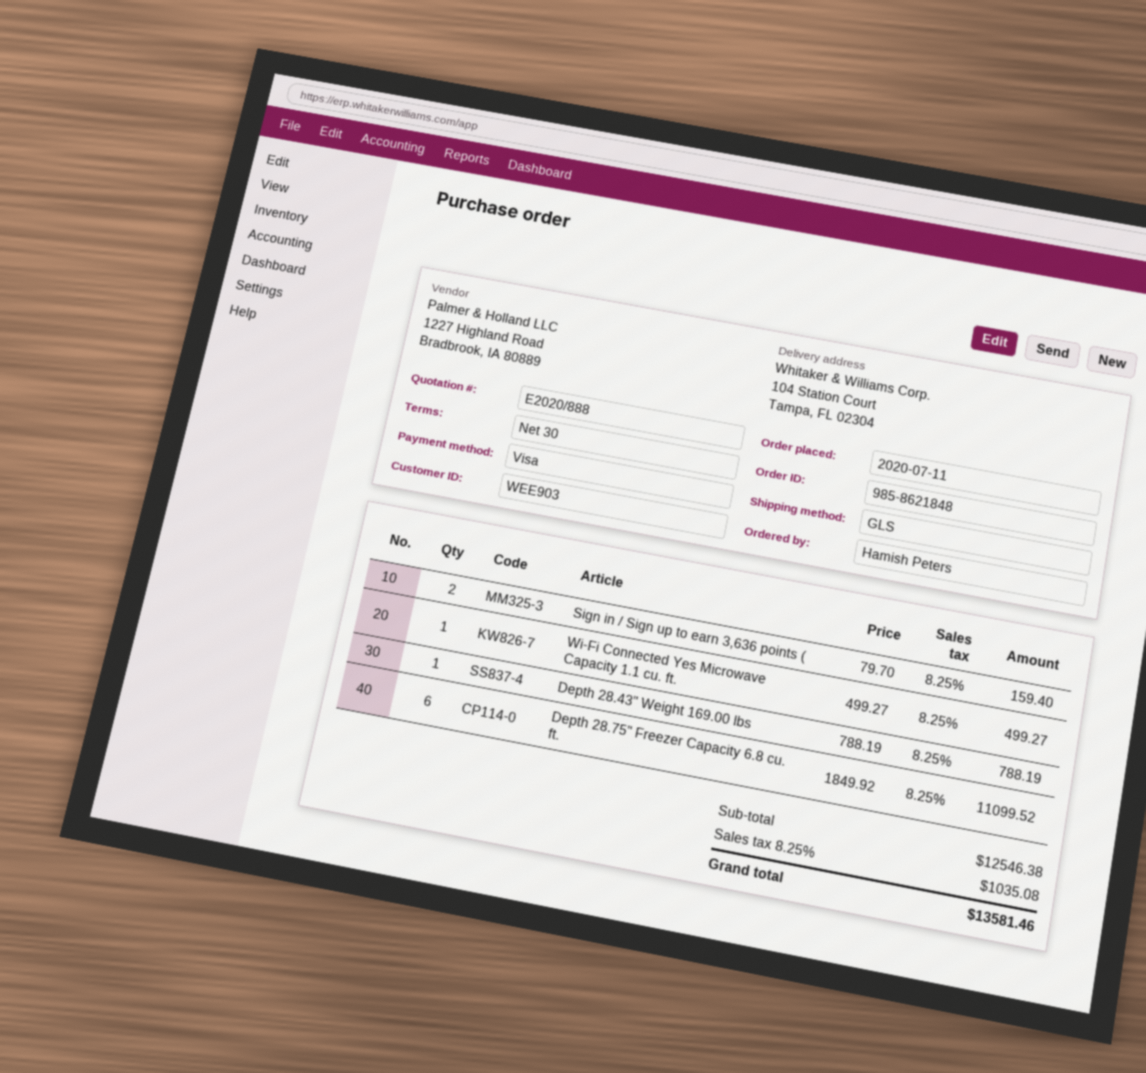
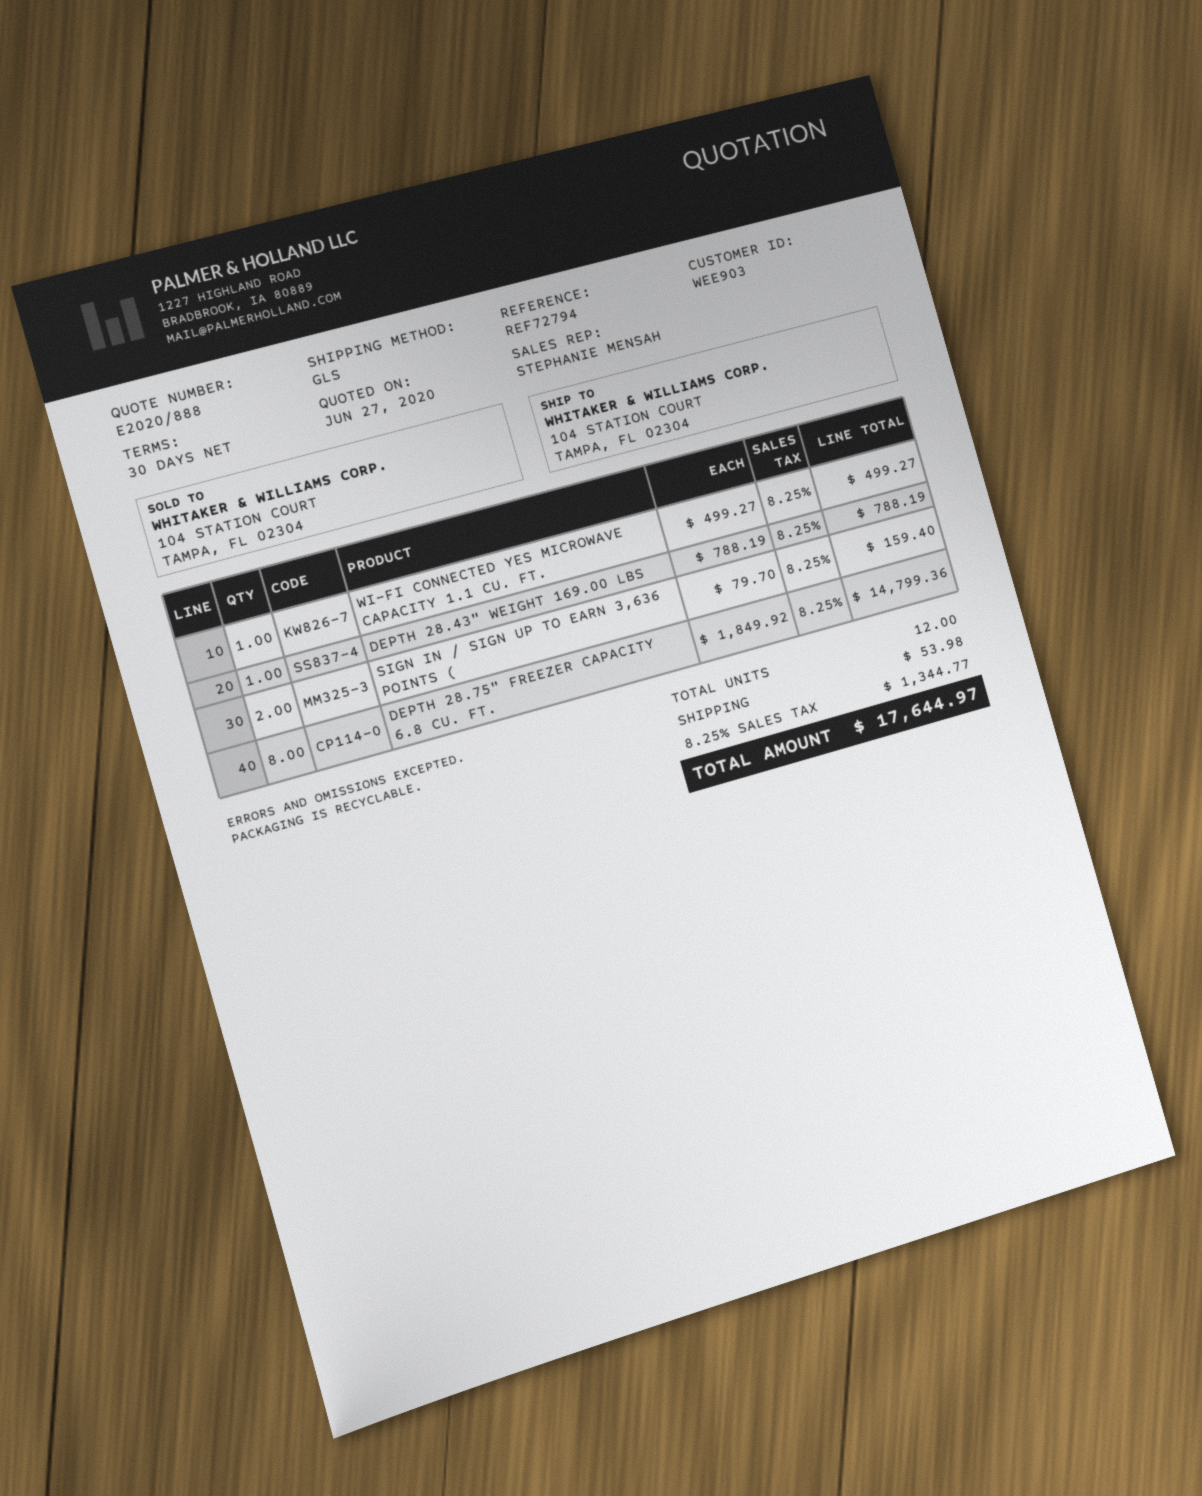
Depth 28.75" Freezer Capacity 6.8 cu. ft.: 6 x 1849.92 = 11099.52 -> 8 x 1849.92 = 14799.36
shipping: none -> 53.98
tax: 8.25% = 1035.08 -> 8.25% = 1344.77
total: 13581.46 -> 17644.97

